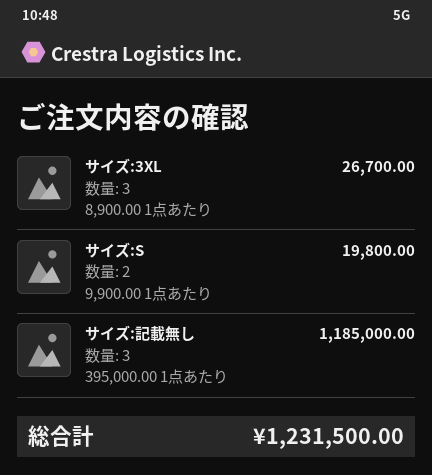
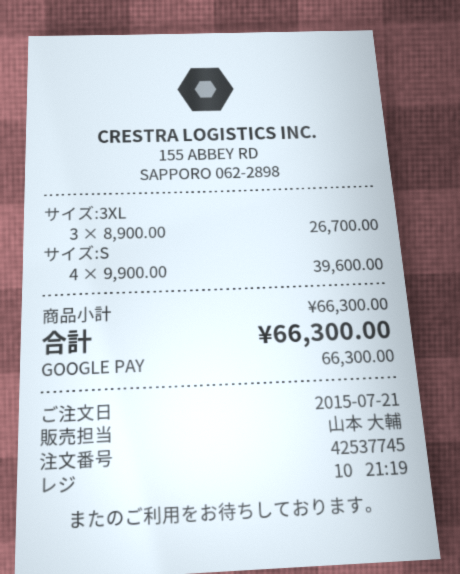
サイズ:S: 2 x 9900.00 = 19800.00 -> 4 x 9900.00 = 39600.00
サイズ:記載無し: 3 x 395000.00 = 1185000.00 -> none
total: 1231500.00 -> 66300.00

